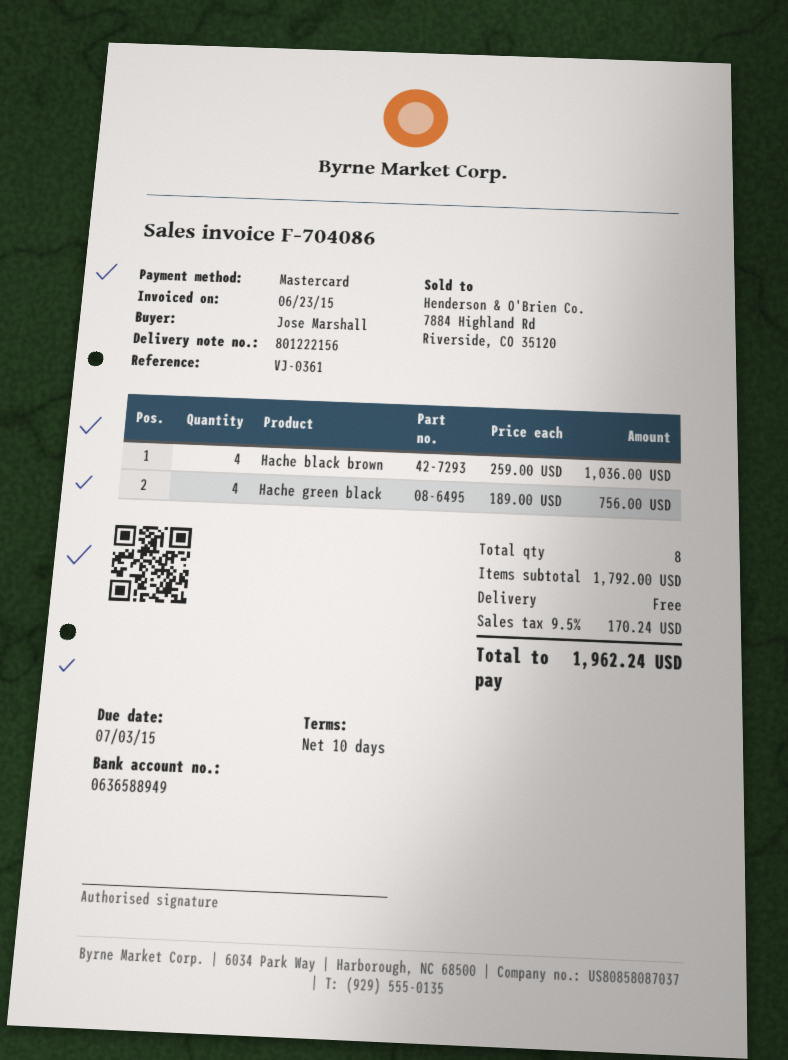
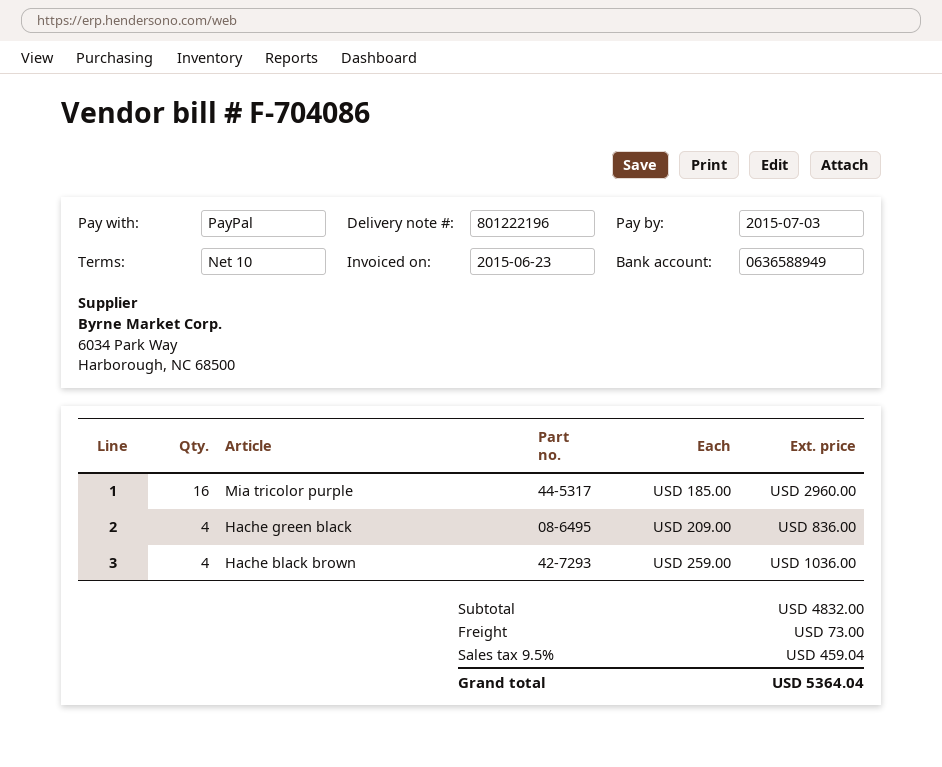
delivery note number: 801222156 -> 801222196
payment method: Mastercard -> PayPal
Hache green black: 4 x 189.00 = 756.00 -> 4 x 209.00 = 836.00
Mia tricolor purple: none -> 16 x 185.00 = 2960.00
subtotal: 1792.00 -> 4832.00
shipping: 0.00 -> 73.00
tax: 9.5% = 170.24 -> 9.5% = 459.04
total: 1962.24 -> 5364.04

